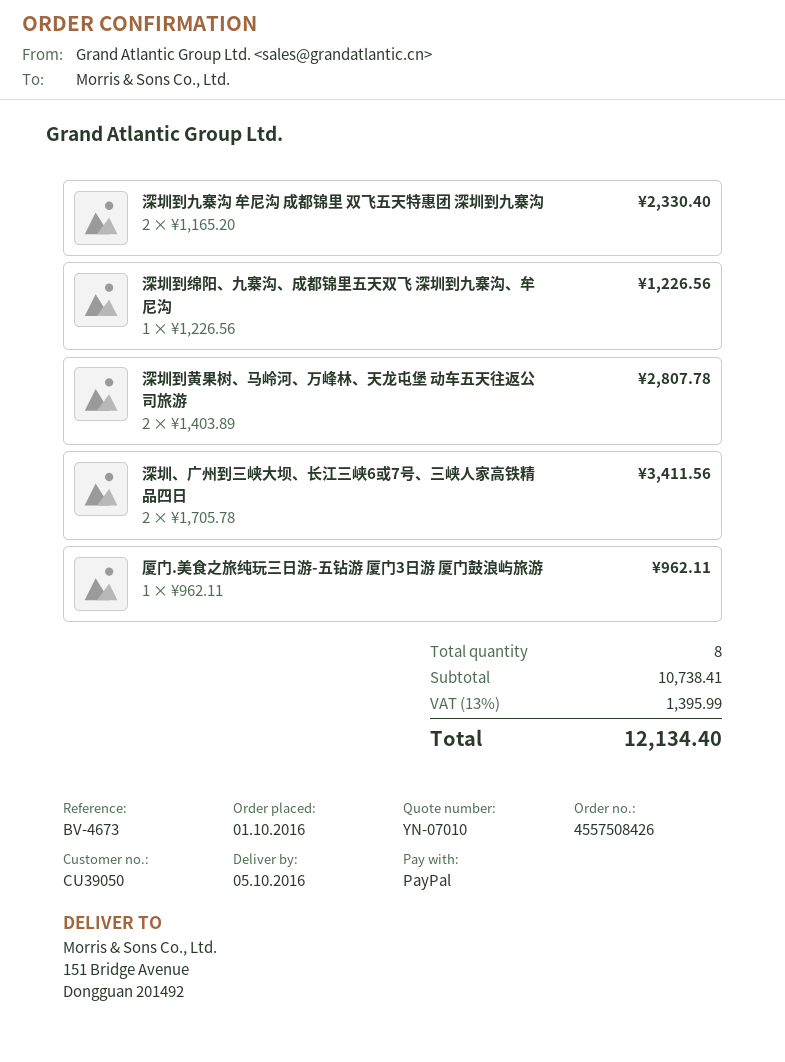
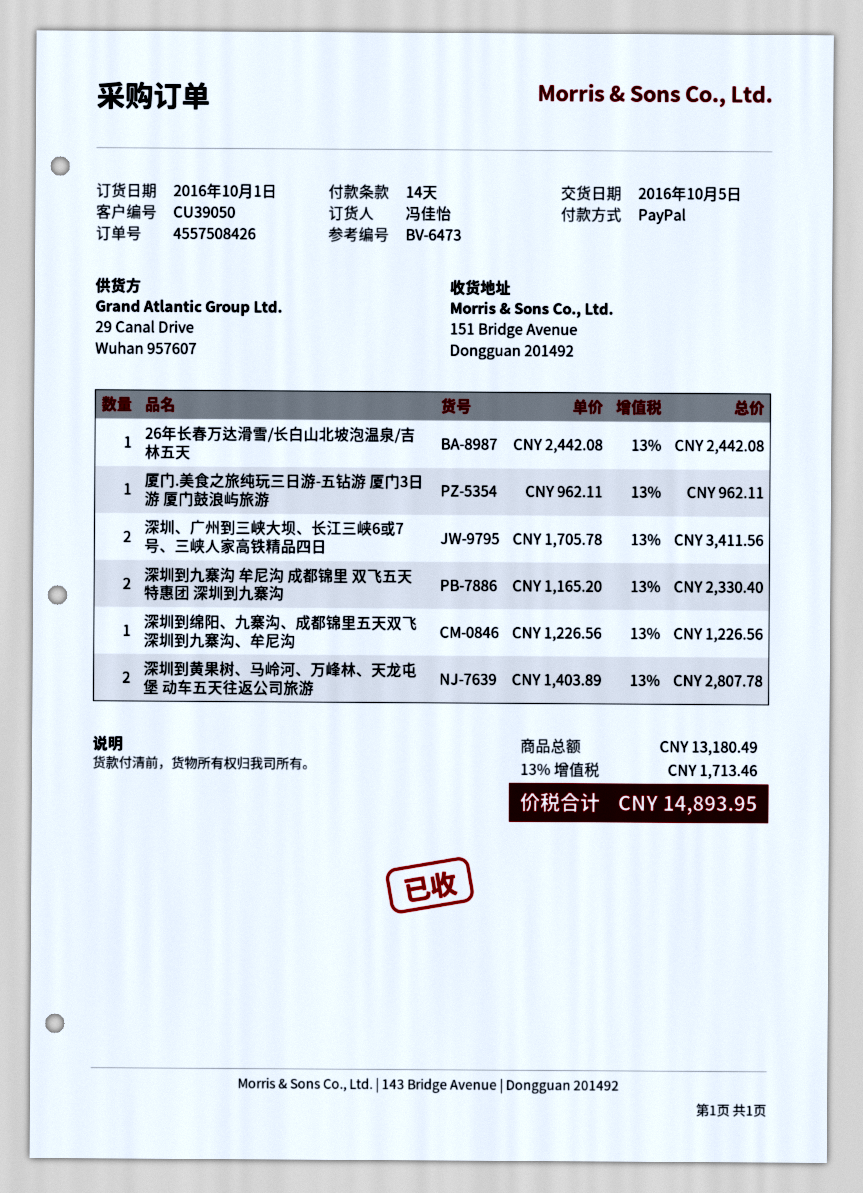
reference: BV-4673 -> BV-6473
26年长春万达滑雪/长白山北坡泡温泉/吉林五天: none -> 1 x 2442.08 = 2442.08
subtotal: 10738.41 -> 13180.49
tax: 13% = 1395.99 -> 13% = 1713.46
total: 12134.40 -> 14893.95

